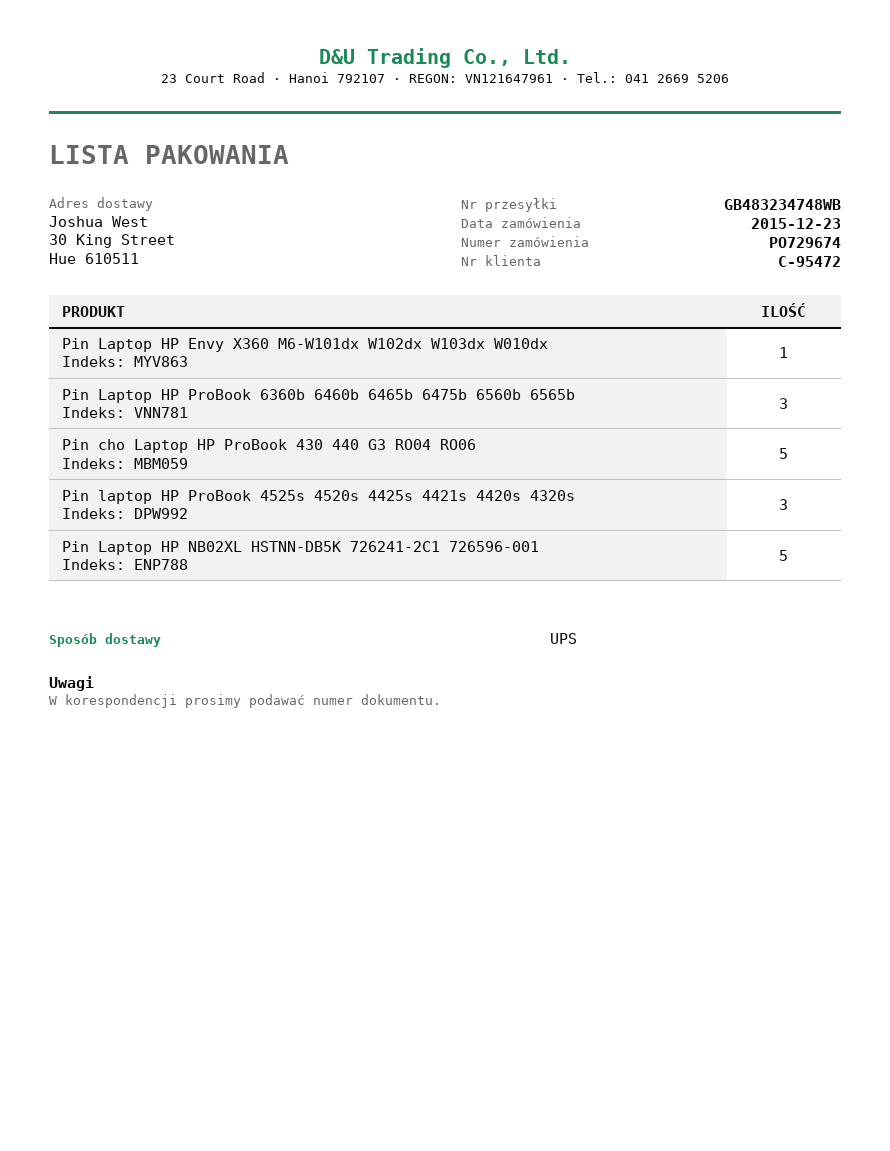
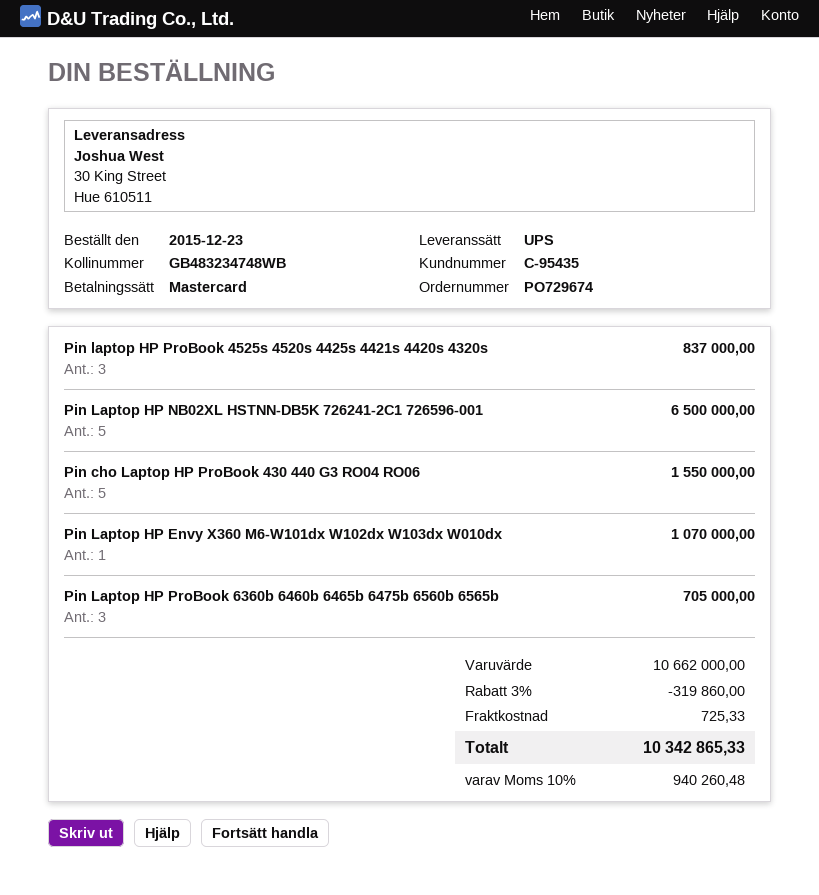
customer number: C-95472 -> C-95435

